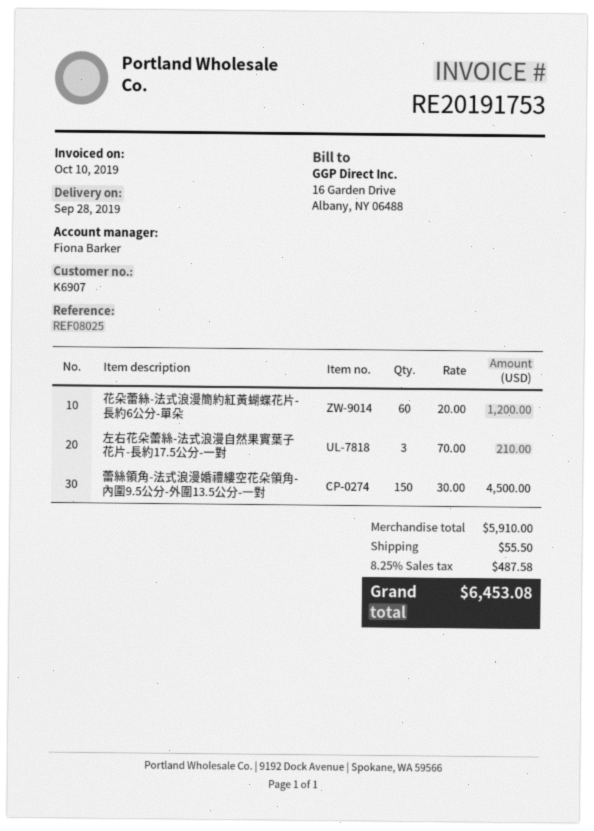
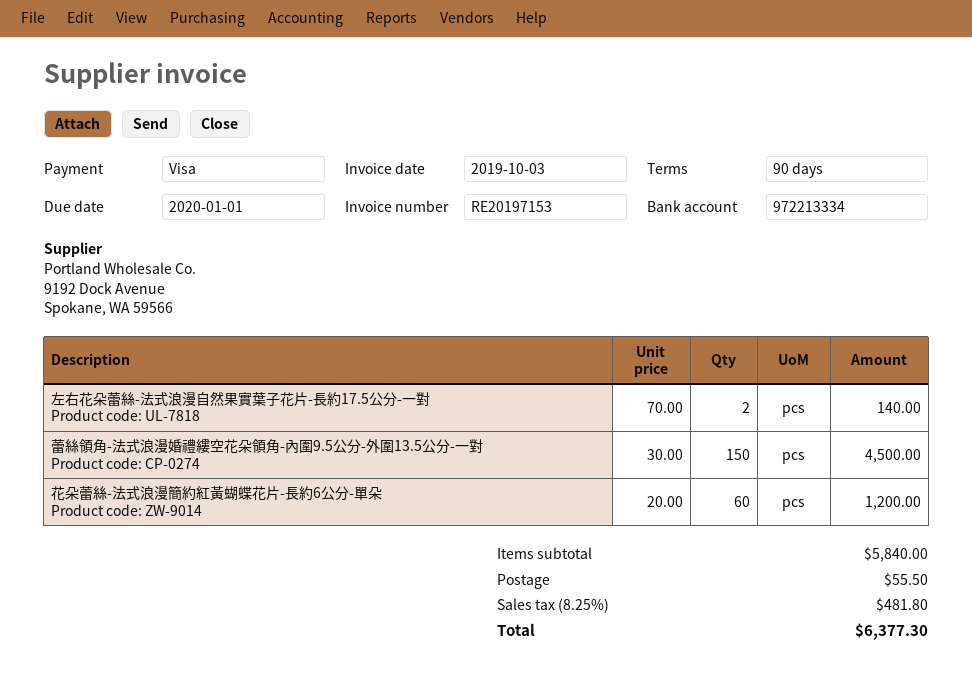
invoice number: RE20191753 -> RE20197153
invoice date: 2019-10-10 -> 2019-10-03
左右花朵蕾絲-法式浪漫自然果實葉子花片-長約17.5公分-一對: 3 x 70.00 = 210.00 -> 2 x 70.00 = 140.00
subtotal: 5910.00 -> 5840.00
tax: 8.25% = 487.58 -> 8.25% = 481.80
total: 6453.08 -> 6377.30

